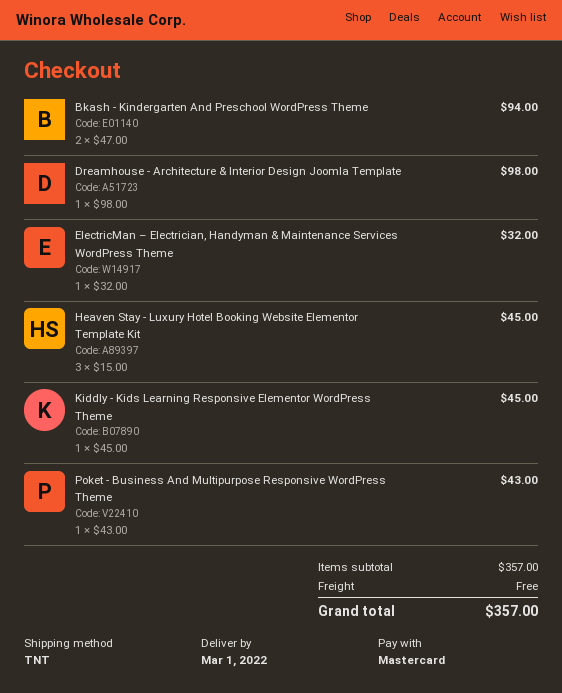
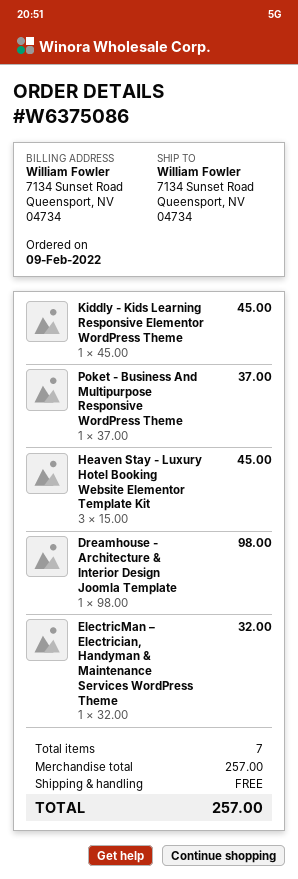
Bkash - Kindergarten And Preschool WordPress Theme: 2 x 47.00 = 94.00 -> none
Poket - Business And Multipurpose Responsive WordPress Theme: 1 x 43.00 = 43.00 -> 1 x 37.00 = 37.00
subtotal: 357.00 -> 257.00
total: 357.00 -> 257.00

